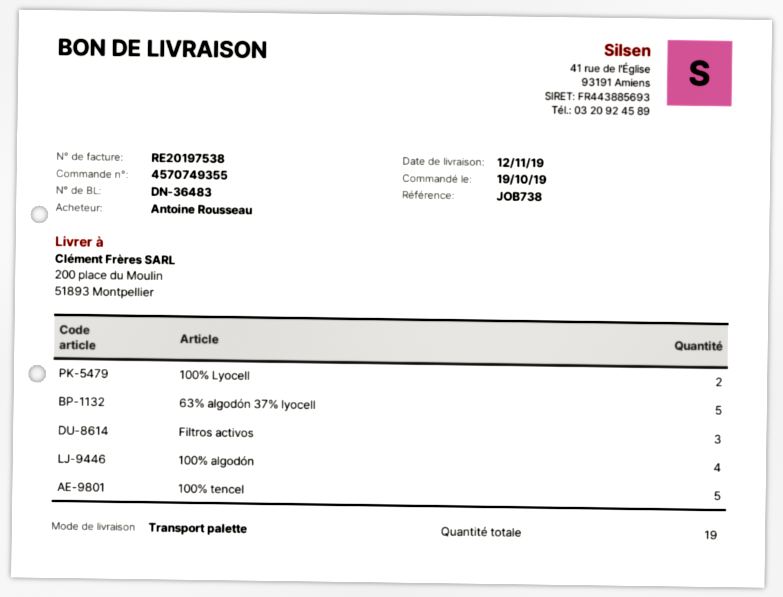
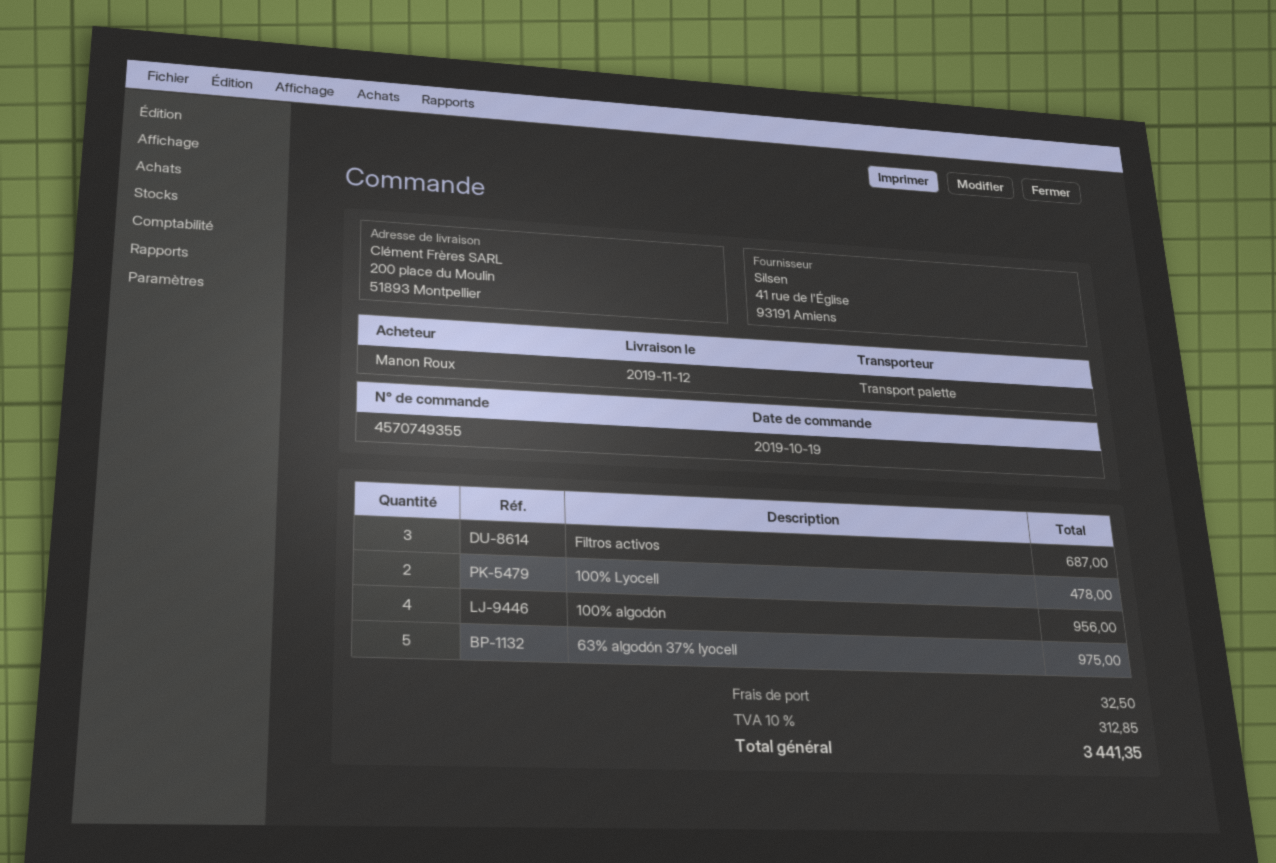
ordered by: Antoine Rousseau -> Manon Roux
100% tencel: 5 -> none

